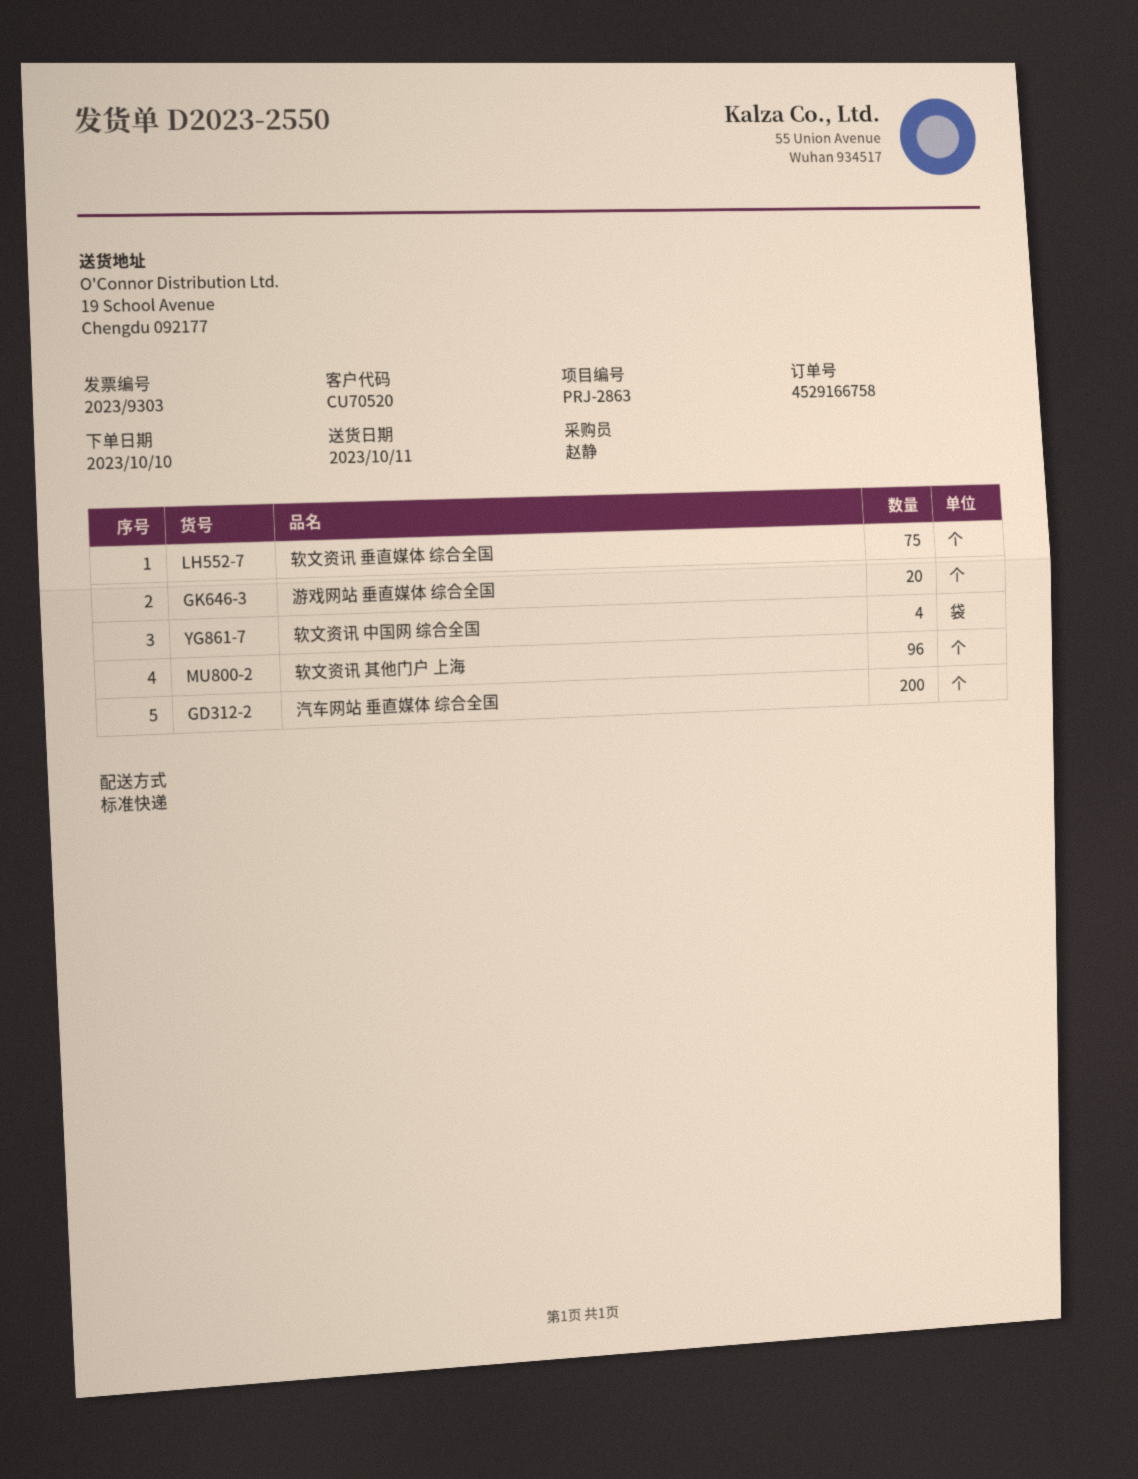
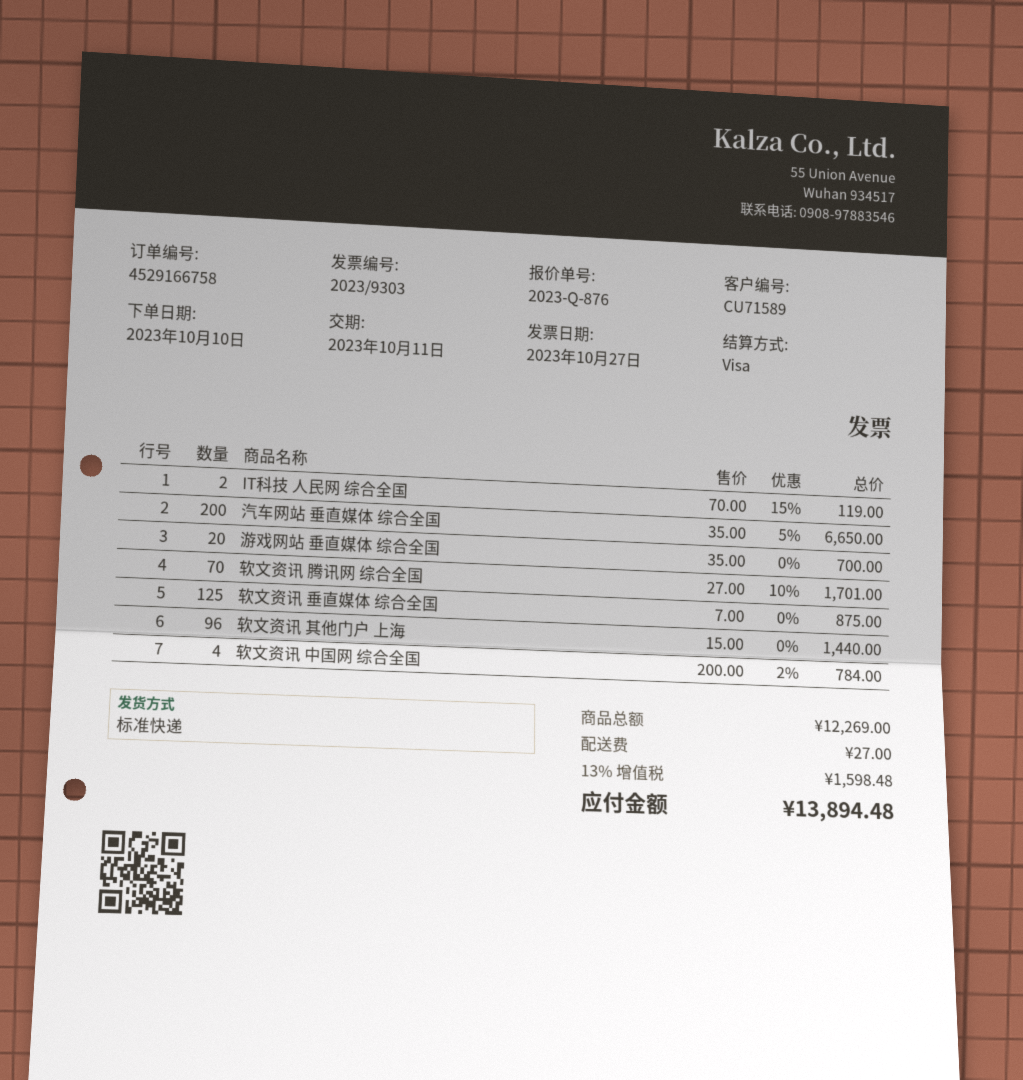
customer number: CU70520 -> CU71589
软文资讯 垂直媒体 综合全国: 75 -> 125
IT科技 人民网 综合全国: none -> 2
软文资讯 腾讯网 综合全国: none -> 70

